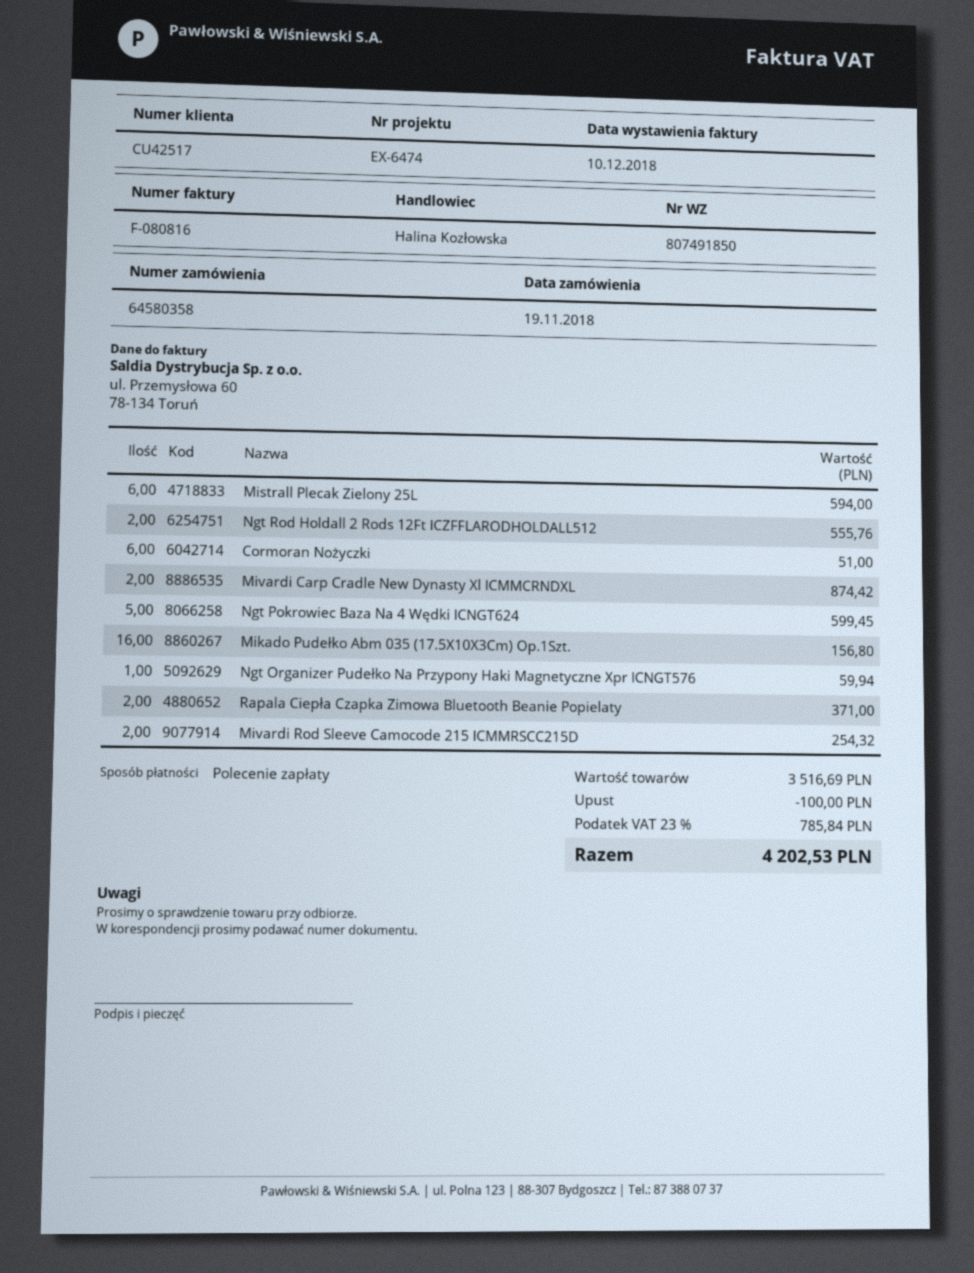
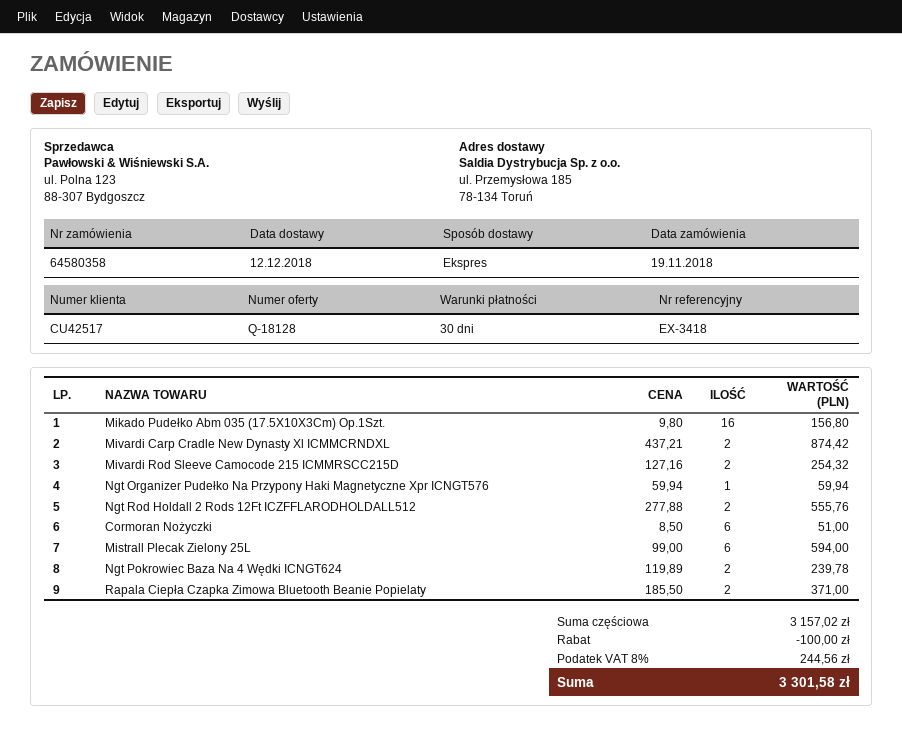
reference: EX-6474 -> EX-3418
Ngt Pokrowiec Baza Na 4 Wędki ICNGT624: 5 for 599.45 -> 2 for 239.78
subtotal: 3516.69 -> 3157.02
tax: 23% = 785.84 -> 8% = 244.56
total: 4202.53 -> 3301.58

